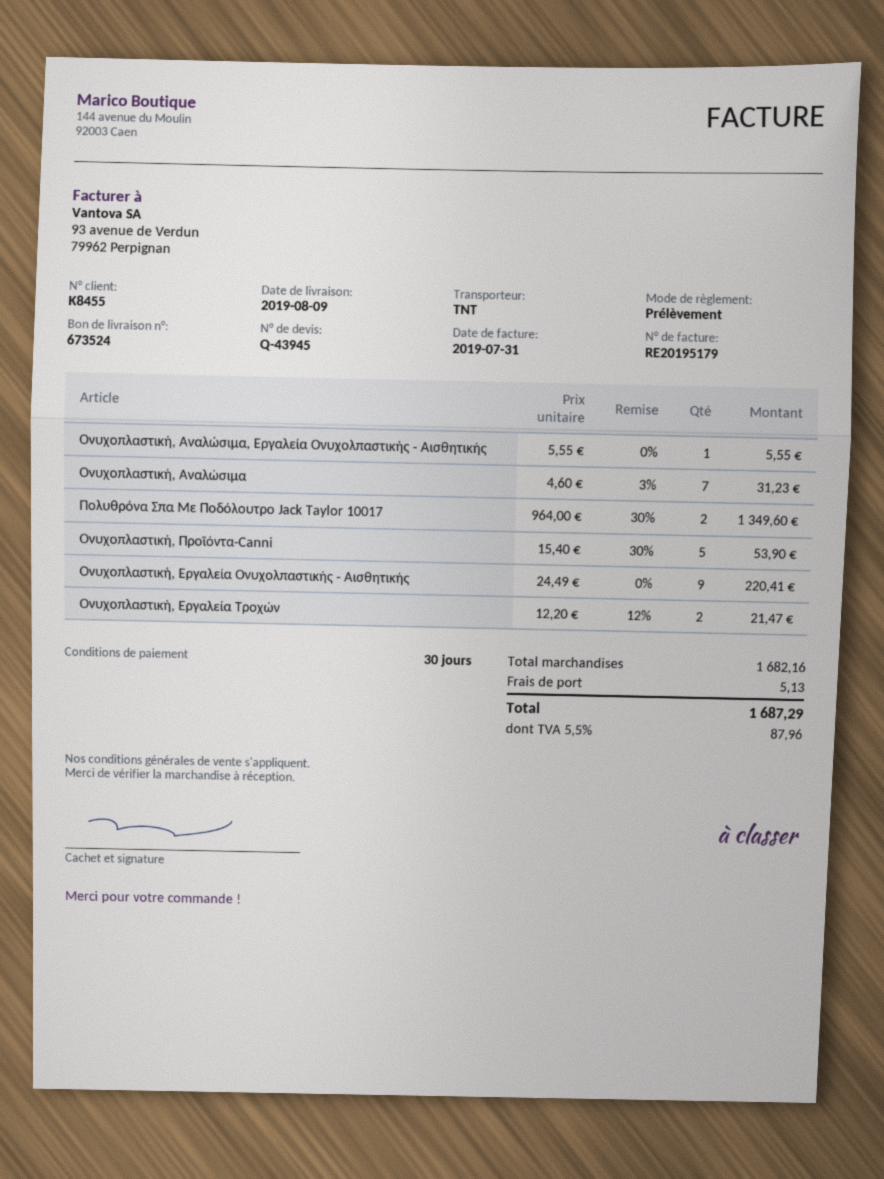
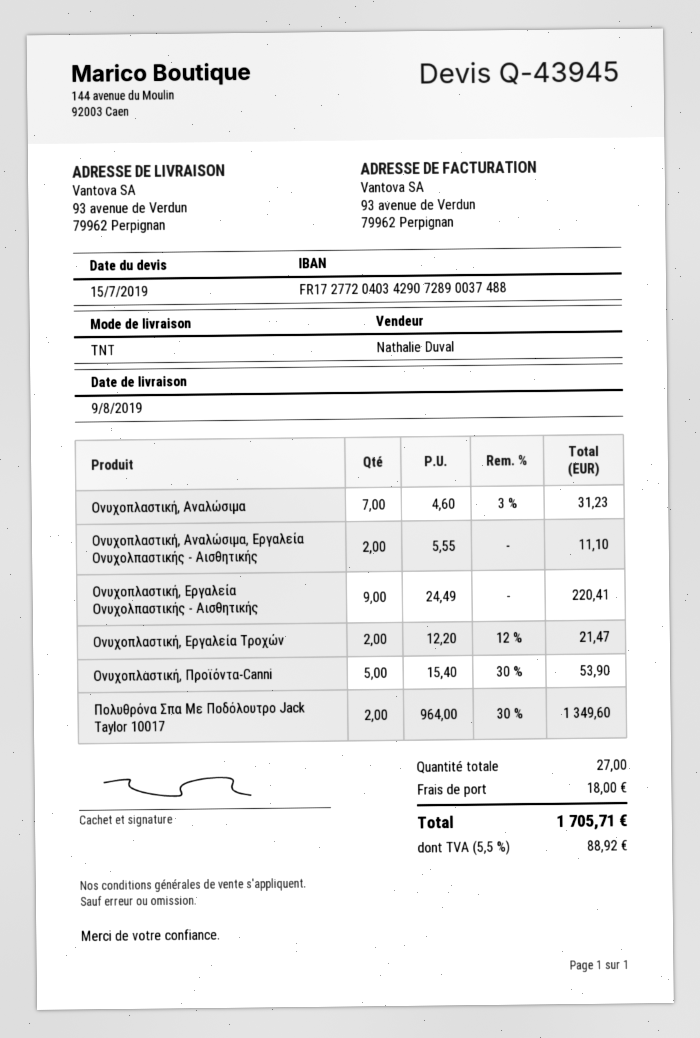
Ονυχοπλαστική, Αναλώσιμα, Εργαλεία Ονυχολπαστικής - Αισθητικής: 1 x 5.55 = 5.55 -> 2 x 5.55 = 11.10
shipping: 5.13 -> 18.00
tax: 5.5% = 87.96 -> 5.5% = 88.92
total: 1687.29 -> 1705.71

